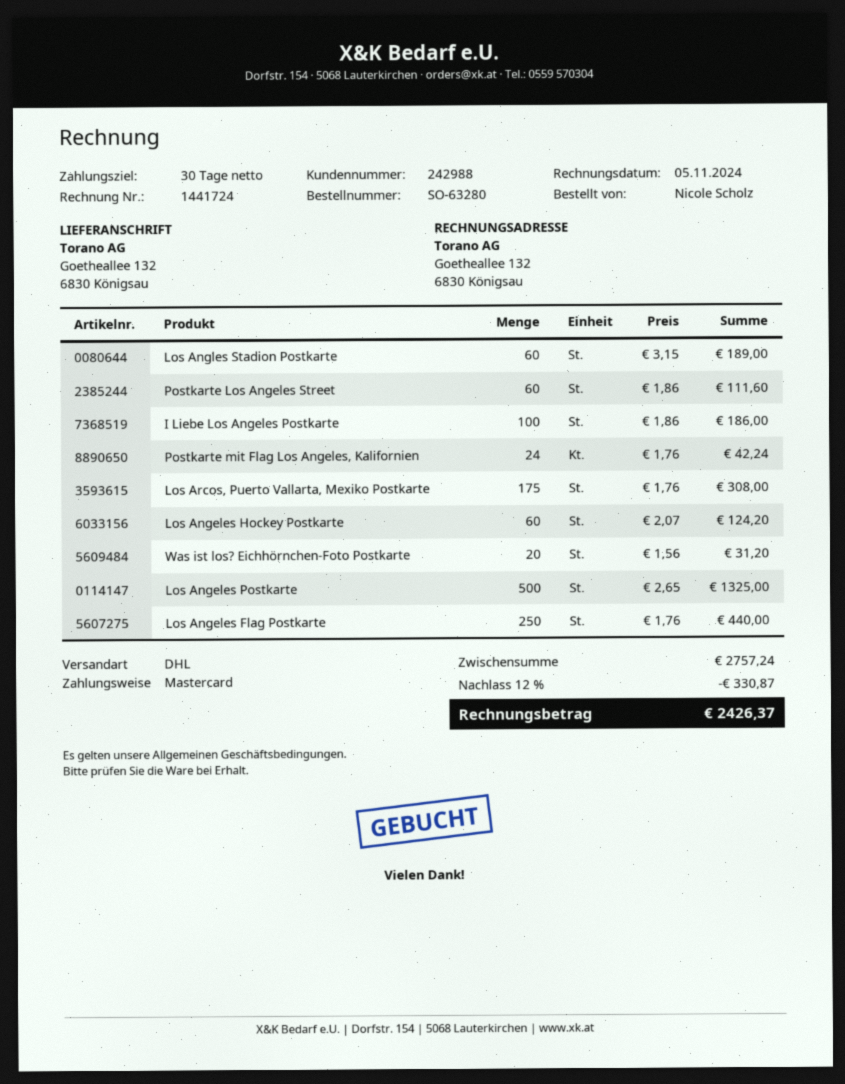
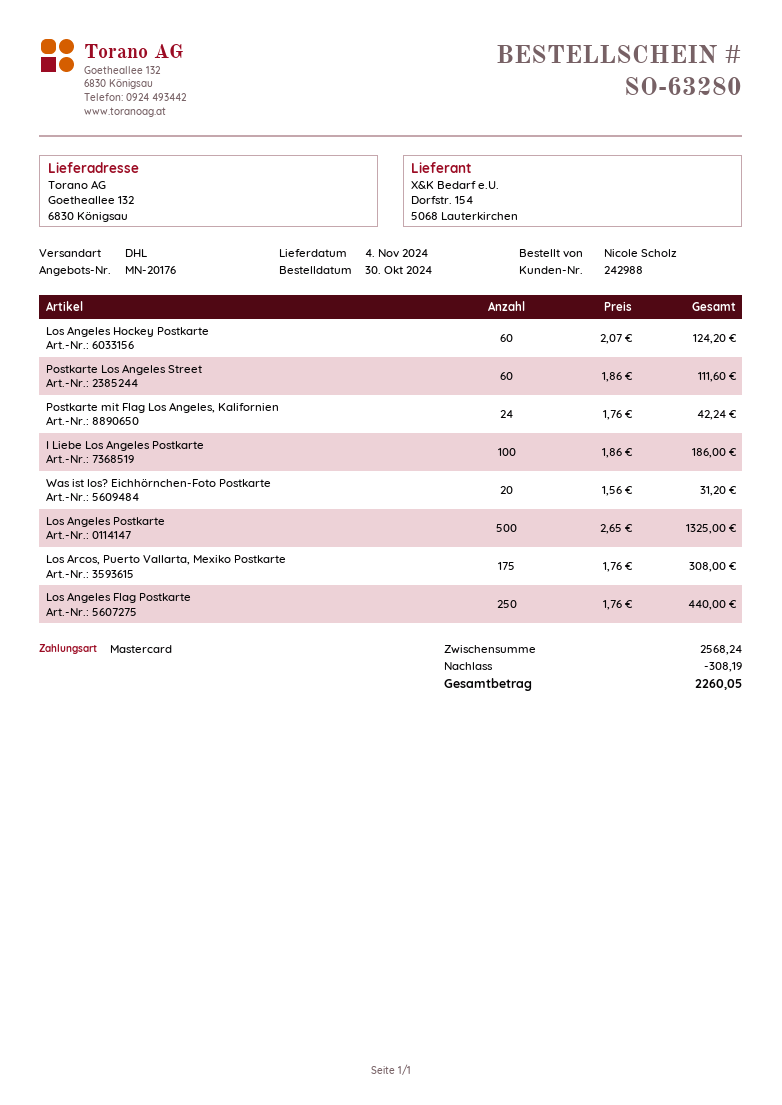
Los Angles Stadion Postkarte: 60 x 3.15 = 189.00 -> none
subtotal: 2757.24 -> 2568.24
discount: 330.87 -> 308.19
total: 2426.37 -> 2260.05

